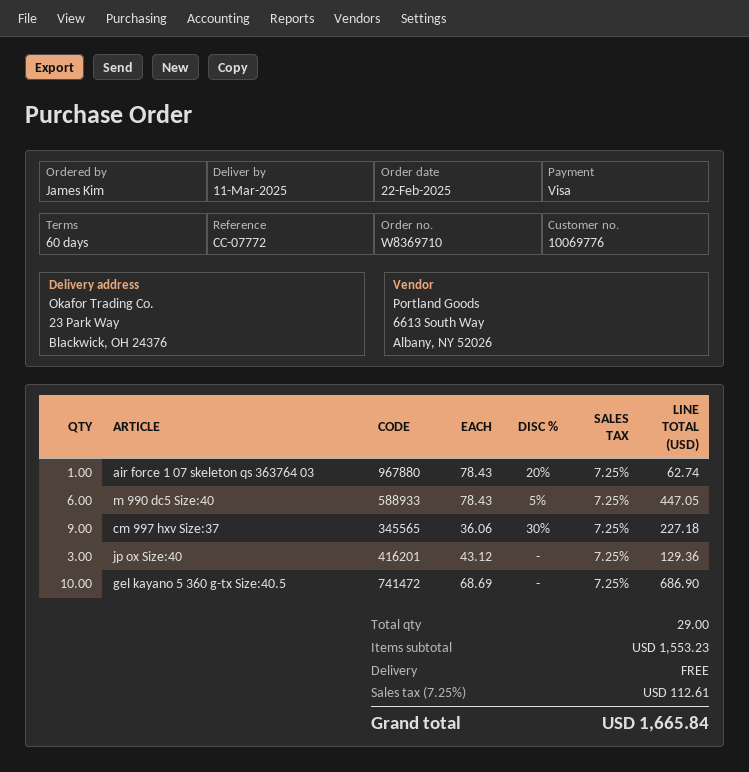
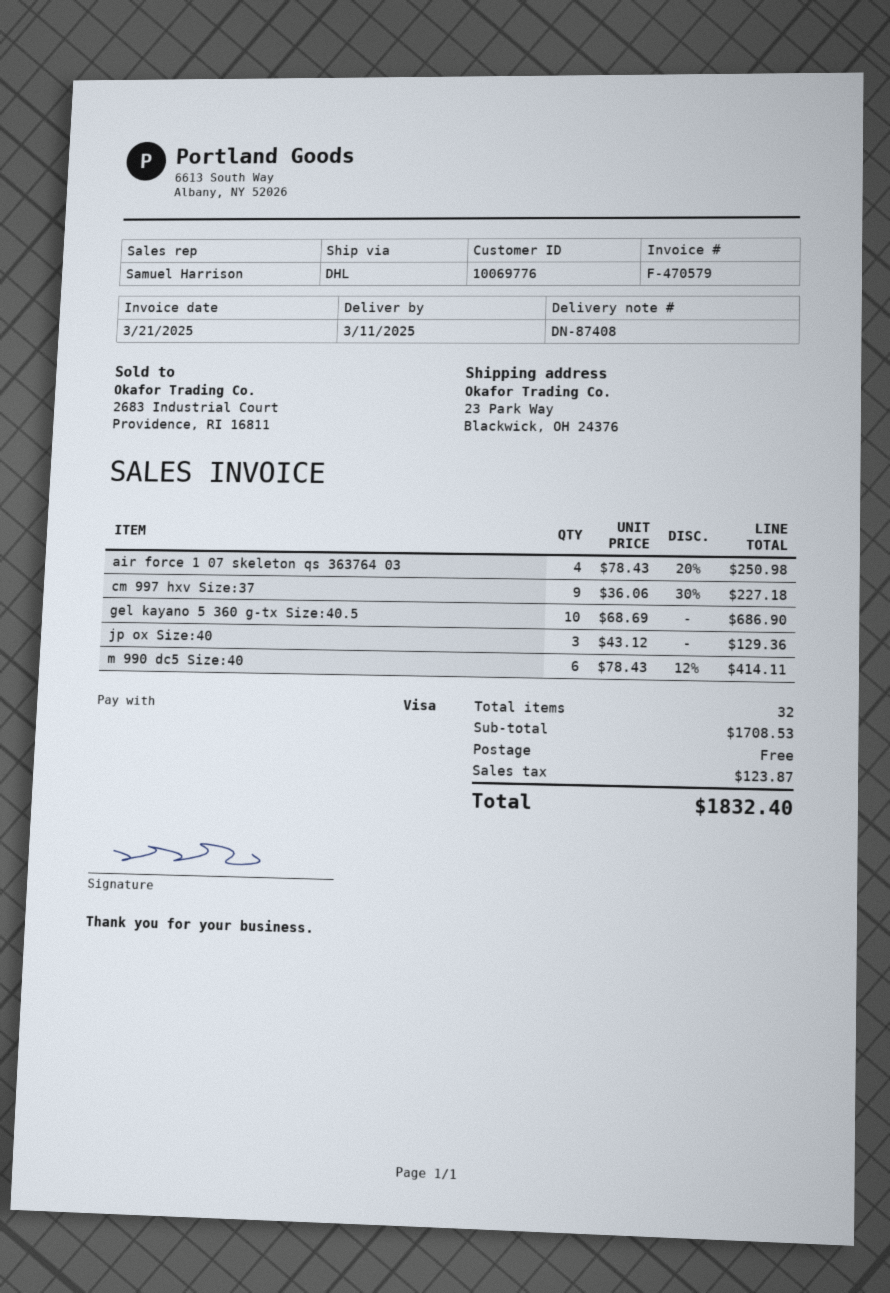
air force 1 07 skeleton qs 363764 03: 1 x 78.43 - 20% = 62.74 -> 4 x 78.43 - 20% = 250.98
m 990 dc5 Size:40: 6 x 78.43 - 5% = 447.05 -> 6 x 78.43 - 12% = 414.11
total quantity: 29 -> 32
subtotal: 1553.23 -> 1708.53
tax: 112.61 -> 123.87
total: 1665.84 -> 1832.40

